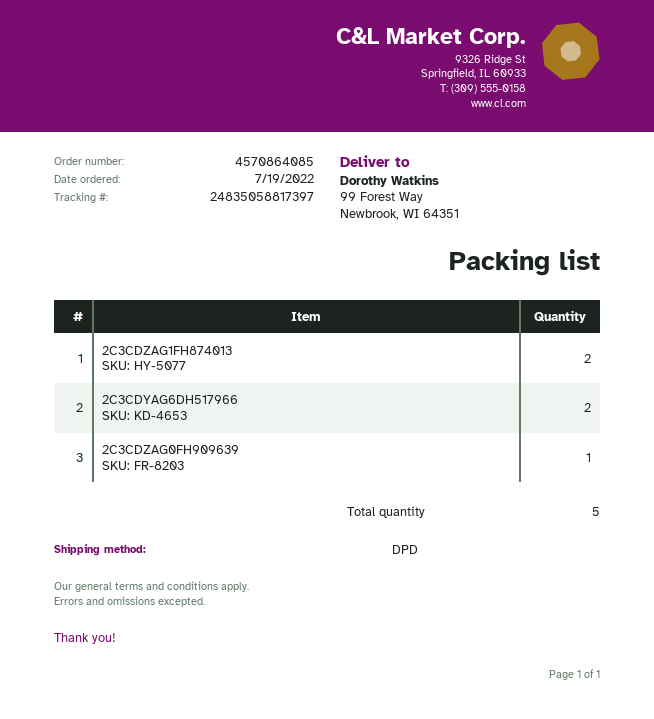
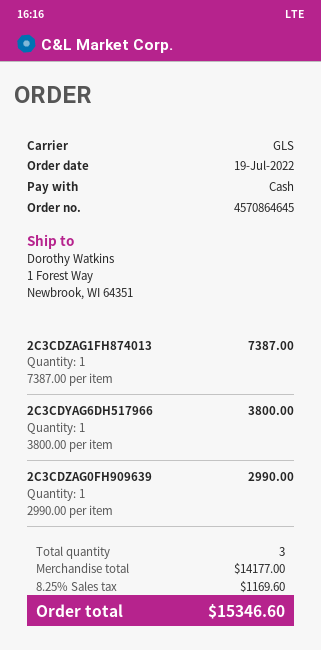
order number: 4570864085 -> 4570864645
shipping method: DPD -> GLS
ship to: 99 Forest Way, Newbrook, WI 64351 -> 1 Forest Way, Newbrook, WI 64351
2C3CDZAG1FH874013: 2 -> 1
2C3CDYAG6DH517966: 2 -> 1
total quantity: 5 -> 3

